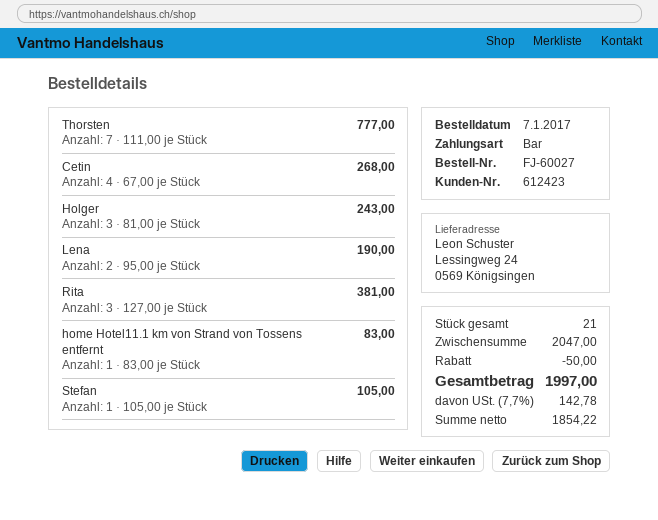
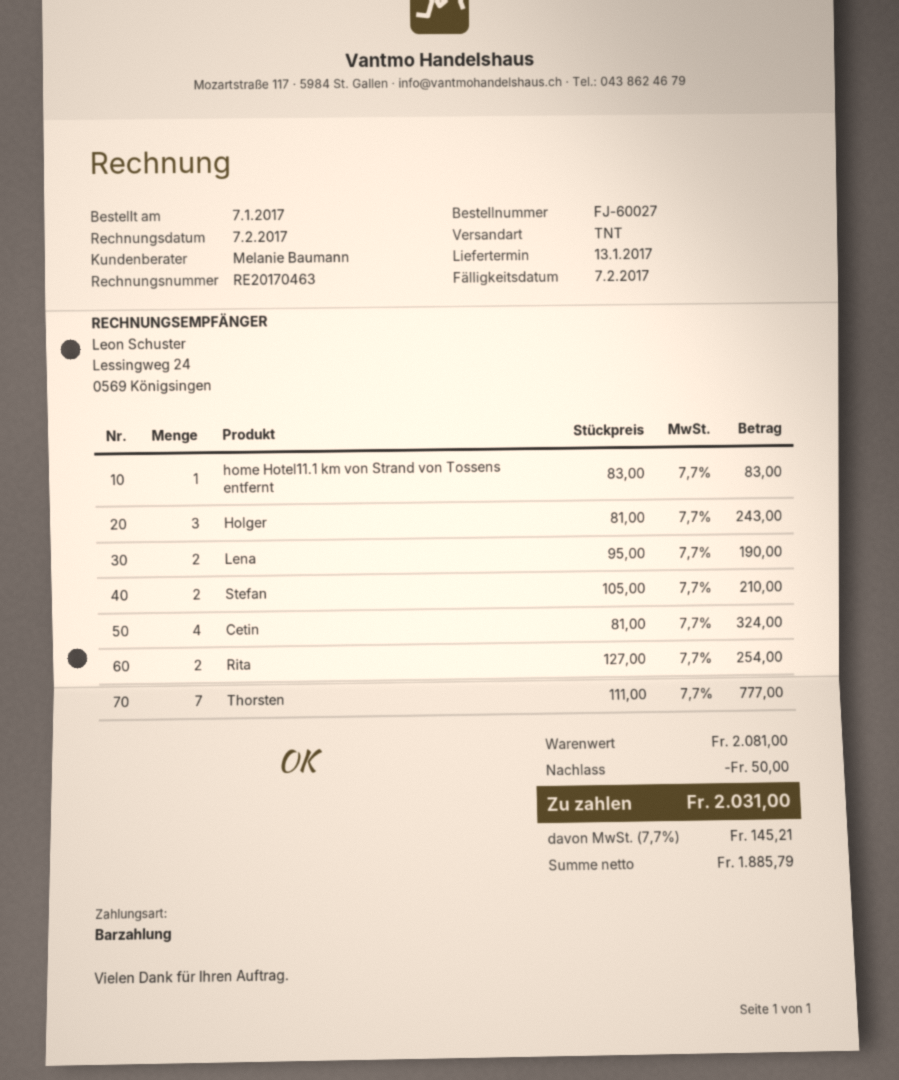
Cetin: 4 x 67.00 = 268.00 -> 4 x 81.00 = 324.00
Rita: 3 x 127.00 = 381.00 -> 2 x 127.00 = 254.00
Stefan: 1 x 105.00 = 105.00 -> 2 x 105.00 = 210.00
subtotal: 2047.00 -> 2081.00
net: 1854.22 -> 1885.79
tax: 7.7% = 142.78 -> 7.7% = 145.21
total: 1997.00 -> 2031.00

